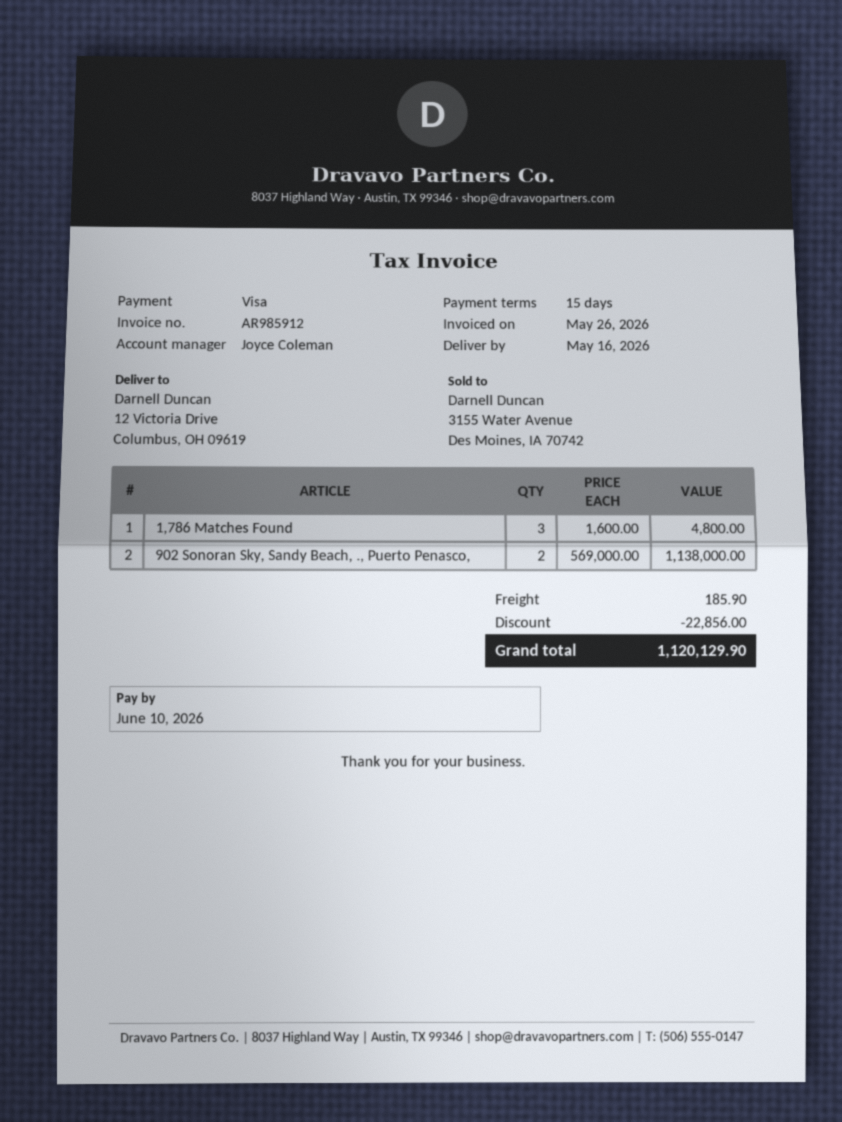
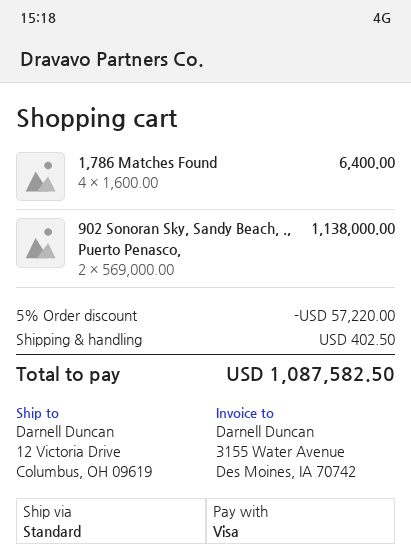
1,786 Matches Found: 3 x 1600.00 = 4800.00 -> 4 x 1600.00 = 6400.00
discount: 22856.00 -> 57220.00
shipping: 185.90 -> 402.50
total: 1120129.90 -> 1087582.50

